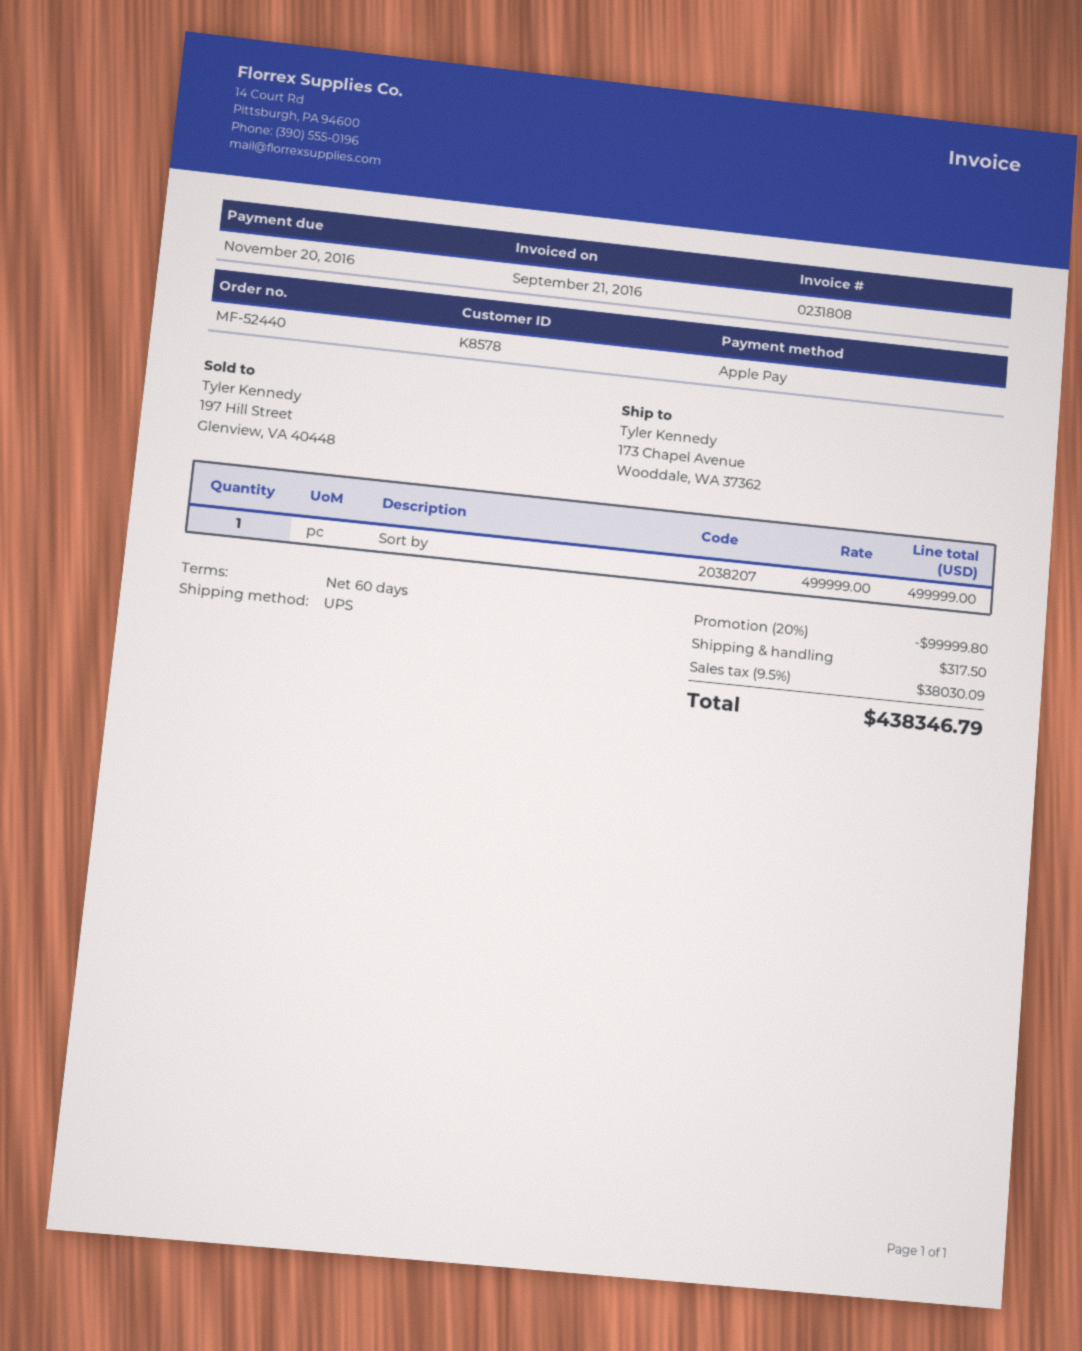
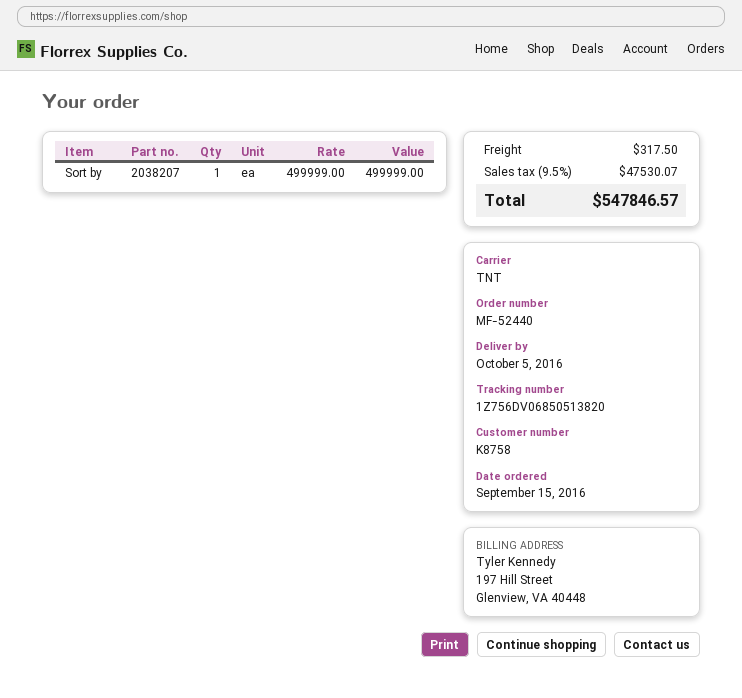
customer number: K8578 -> K8758
shipping method: UPS -> TNT
discount: 20% = 99999.80 -> none
tax: 9.5% = 38030.09 -> 9.5% = 47530.07
total: 438346.79 -> 547846.57

